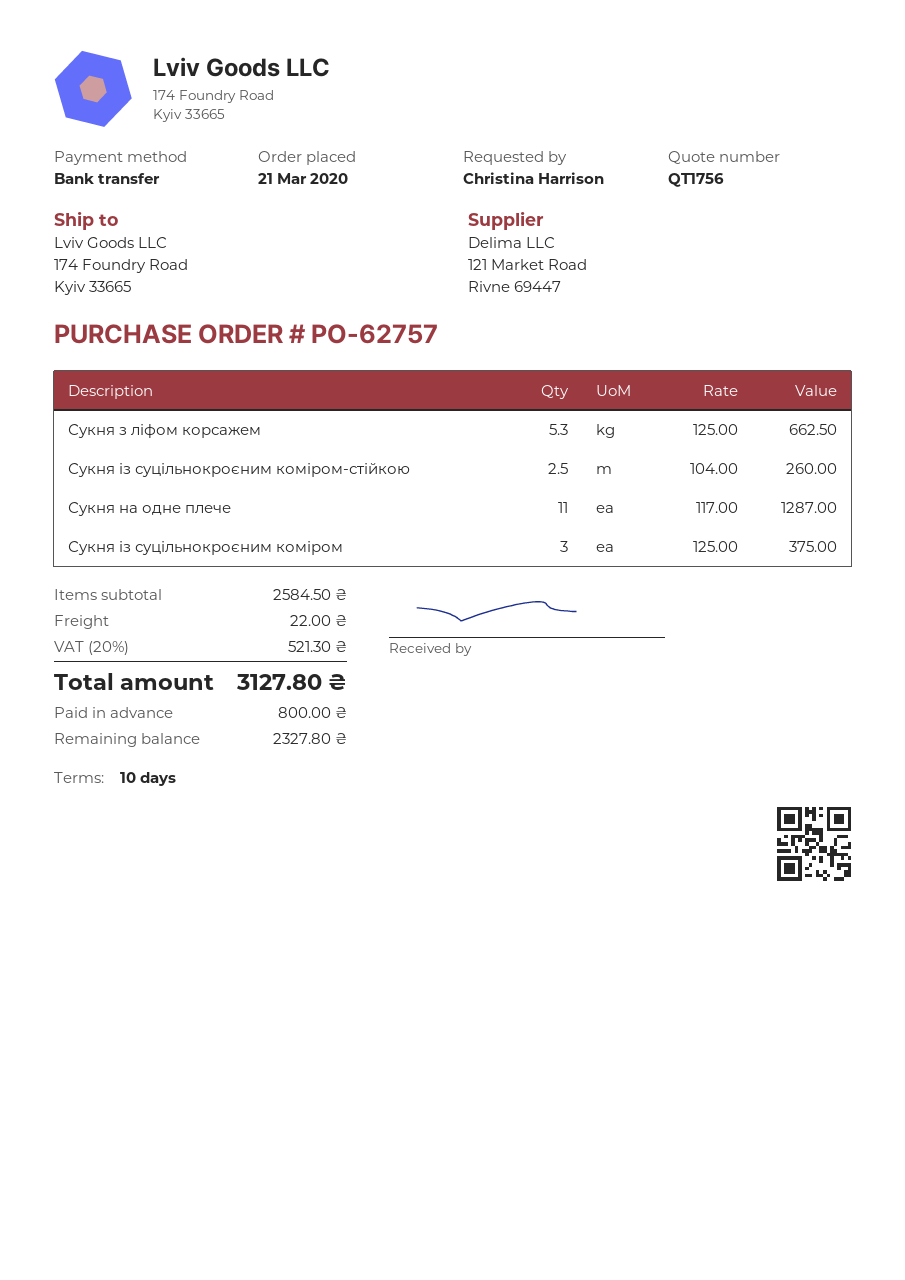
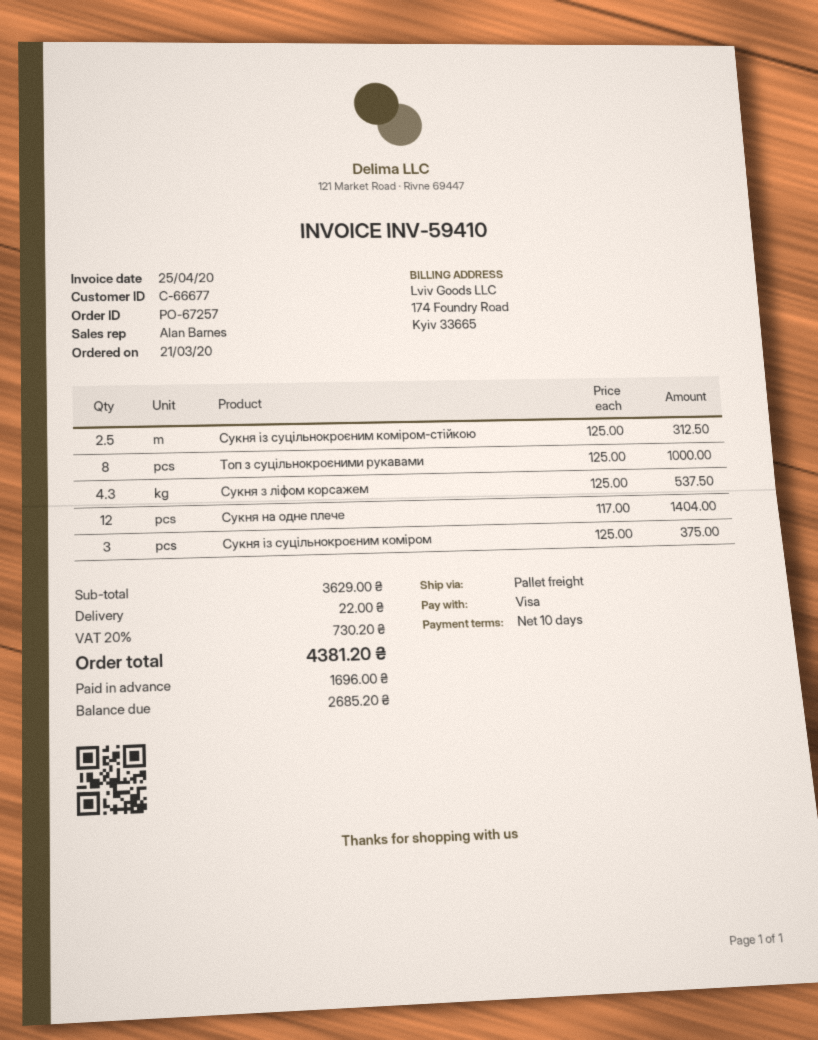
order number: PO-62757 -> PO-67257
payment method: bank transfer -> Visa
Сукня з ліфом корсажем: 5.3 x 125.00 = 662.50 -> 4.3 x 125.00 = 537.50
Сукня із суцільнокроєним коміром-стійкою: 2.5 x 104.00 = 260.00 -> 2.5 x 125.00 = 312.50
Сукня на одне плече: 11 x 117.00 = 1287.00 -> 12 x 117.00 = 1404.00
Топ з суцільнокроєними рукавами: none -> 8 x 125.00 = 1000.00
subtotal: 2584.50 -> 3629.00
tax: 20% = 521.30 -> 20% = 730.20
total: 3127.80 -> 4381.20
deposit: 800.00 -> 1696.00
balance: 2327.80 -> 2685.20

